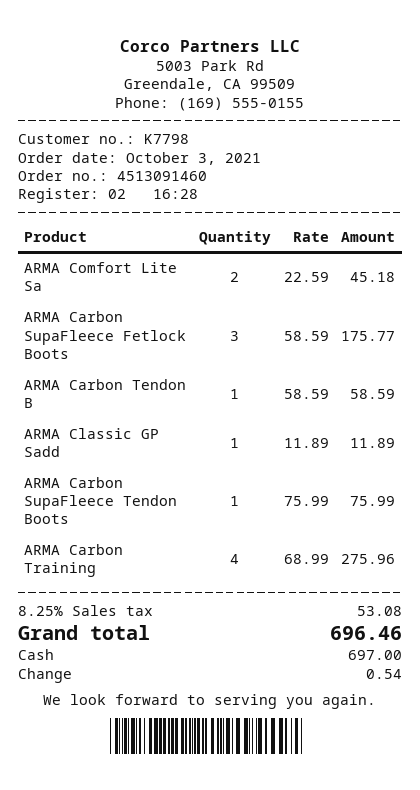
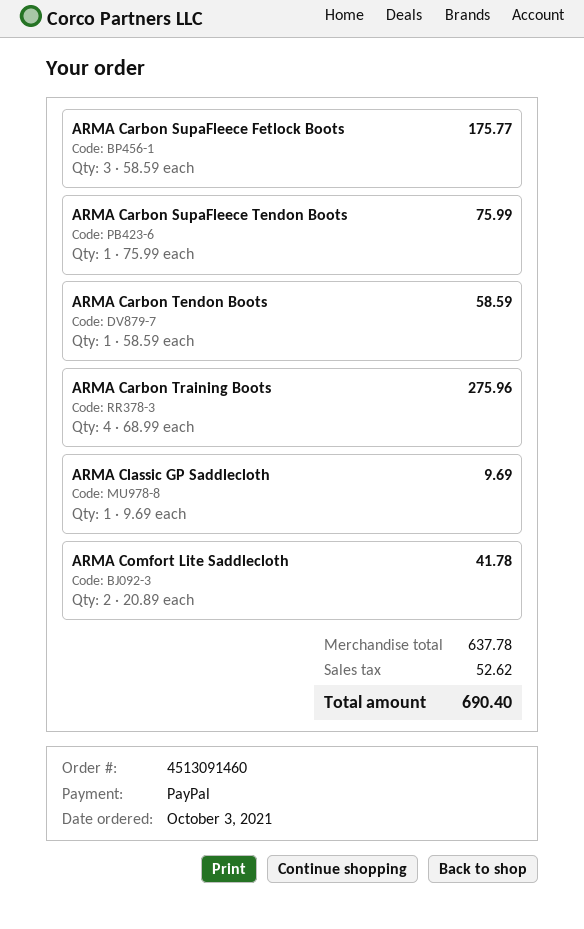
payment method: cash -> PayPal
ARMA Comfort Lite Sa: 2 x 22.59 = 45.18 -> 2 x 20.89 = 41.78
ARMA Classic GP Sadd: 1 x 11.89 = 11.89 -> 1 x 9.69 = 9.69
tax: 53.08 -> 52.62
total: 696.46 -> 690.40

